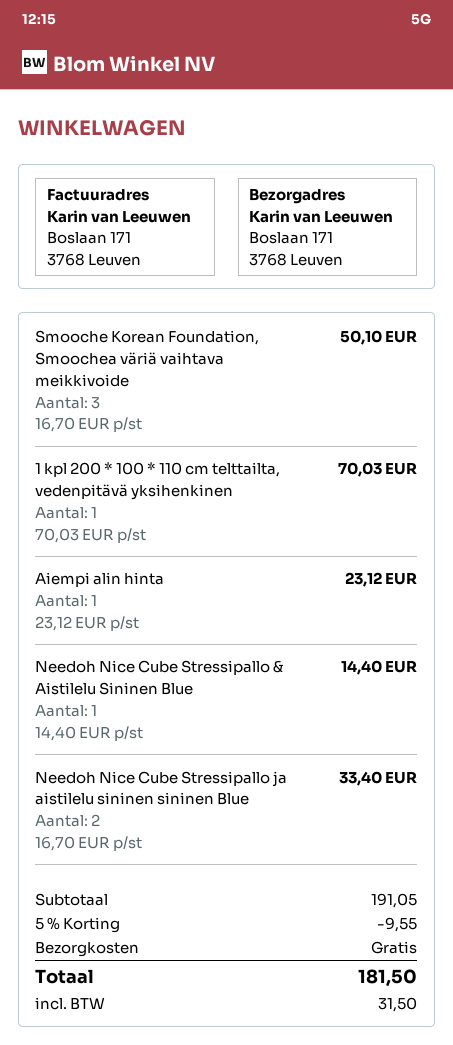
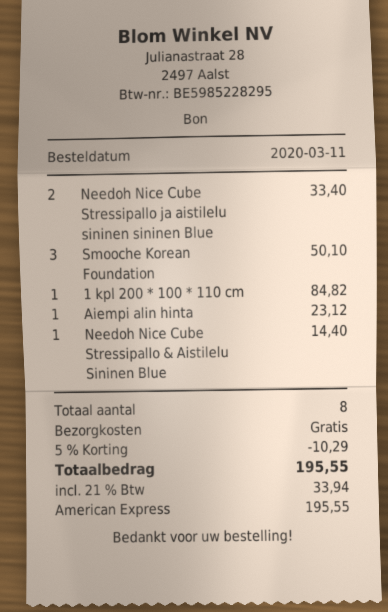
1 kpl 200 * 100 * 110 cm telttailta, vedenpitävä yksihenkinen: 1 for 70.03 -> 1 for 84.82
discount: 5% = 9.55 -> 5% = 10.29
tax: 31.50 -> 33.94
total: 181.50 -> 195.55

